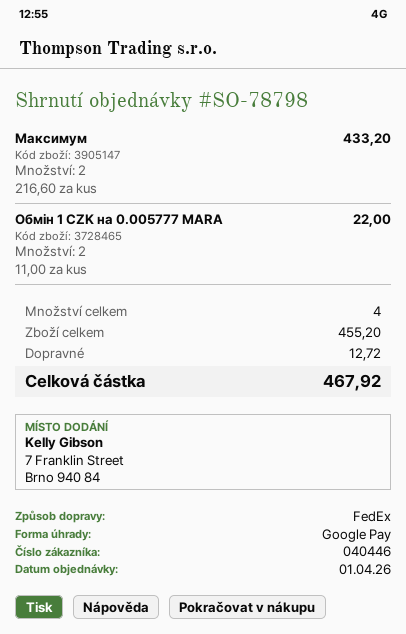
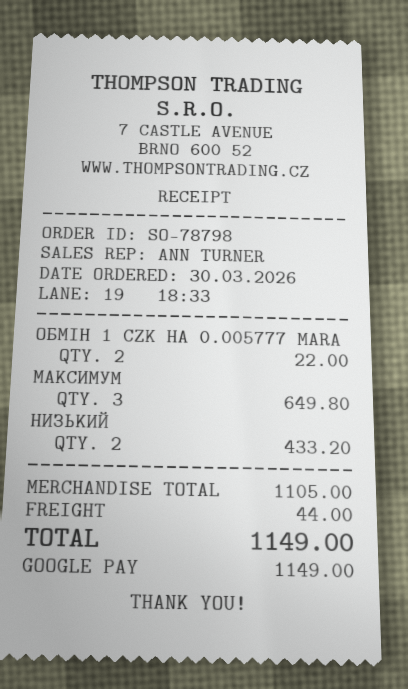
order date: 2026-04-01 -> 2026-03-30
Максимум: 2 for 433.20 -> 3 for 649.80
НИЗЬКИЙ: none -> 2 for 433.20
subtotal: 455.20 -> 1105.00
shipping: 12.72 -> 44.00
total: 467.92 -> 1149.00

